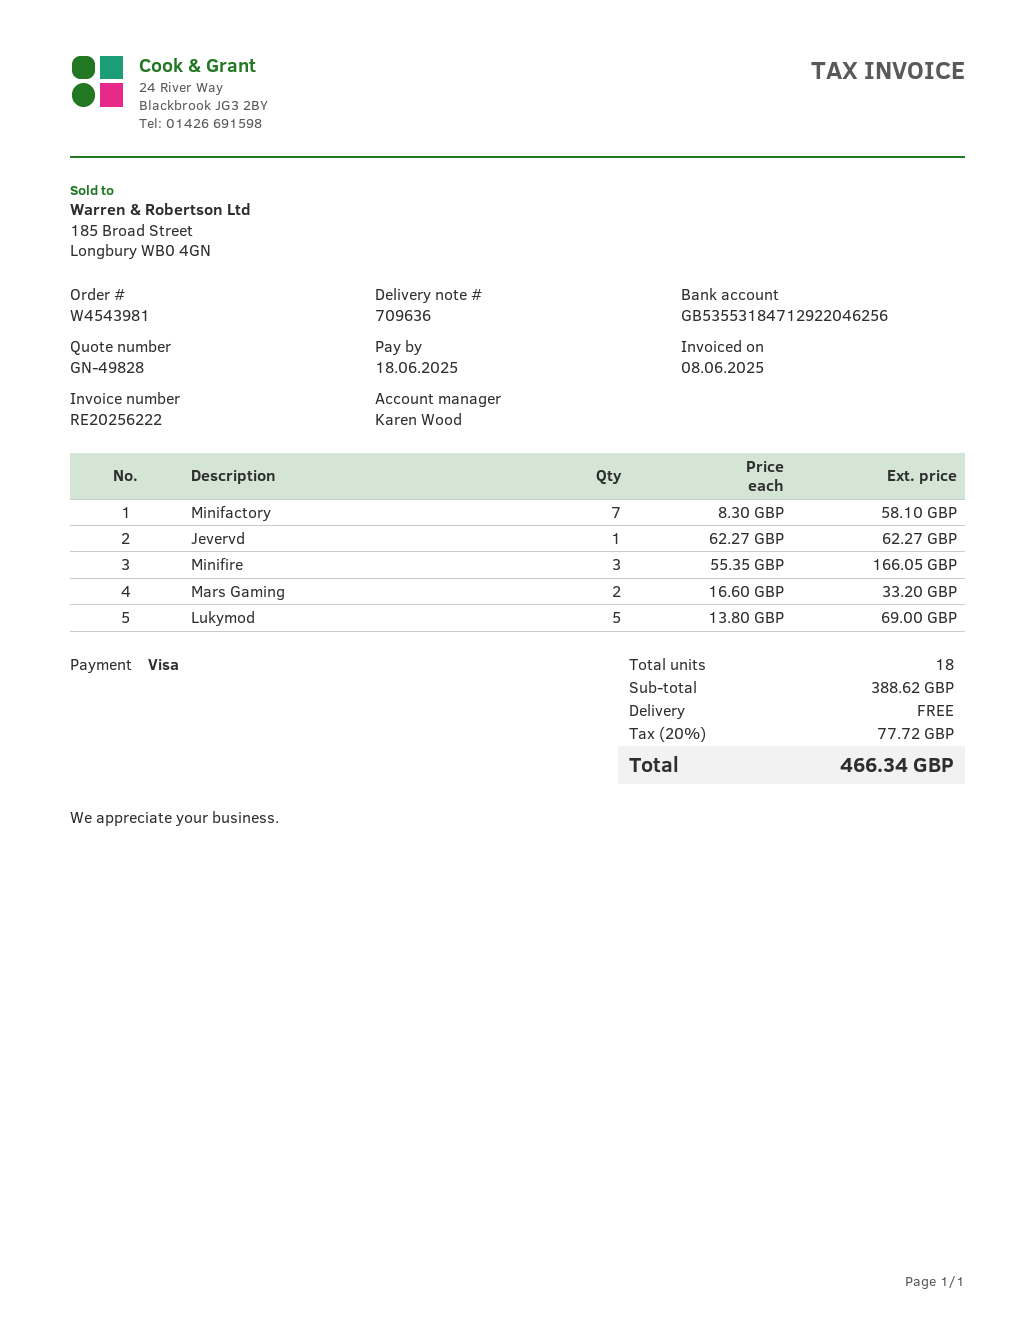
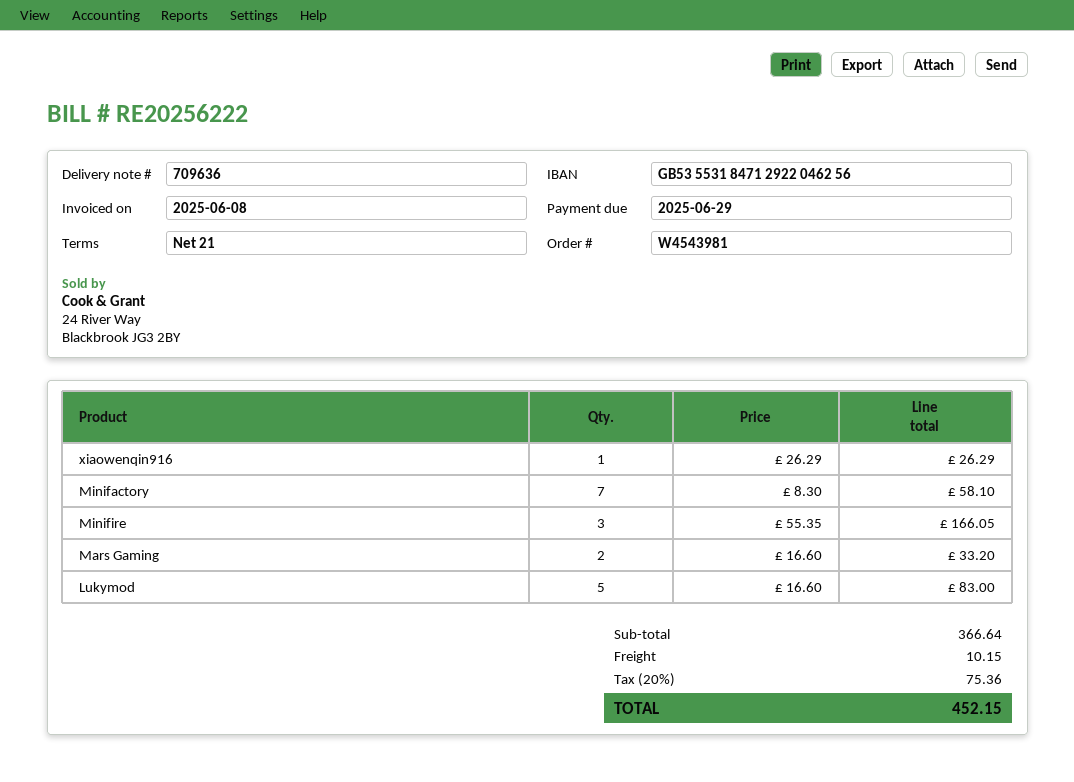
due date: 2025-06-18 -> 2025-06-29
Jevervd: 1 x 62.27 = 62.27 -> none
Lukymod: 5 x 13.80 = 69.00 -> 5 x 16.60 = 83.00
xiaowenqin916: none -> 1 x 26.29 = 26.29
subtotal: 388.62 -> 366.64
shipping: 0.00 -> 10.15
tax: 20% = 77.72 -> 20% = 75.36
total: 466.34 -> 452.15

